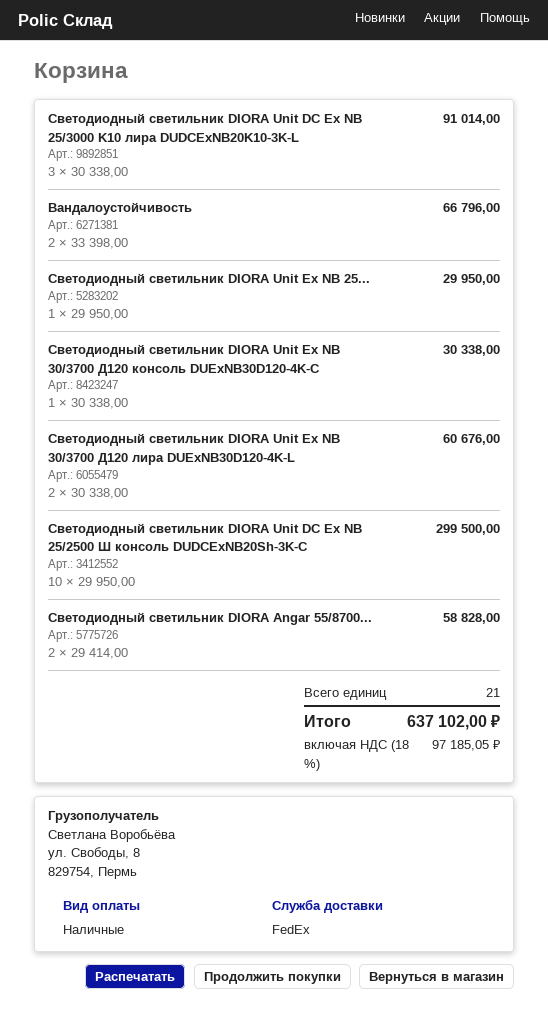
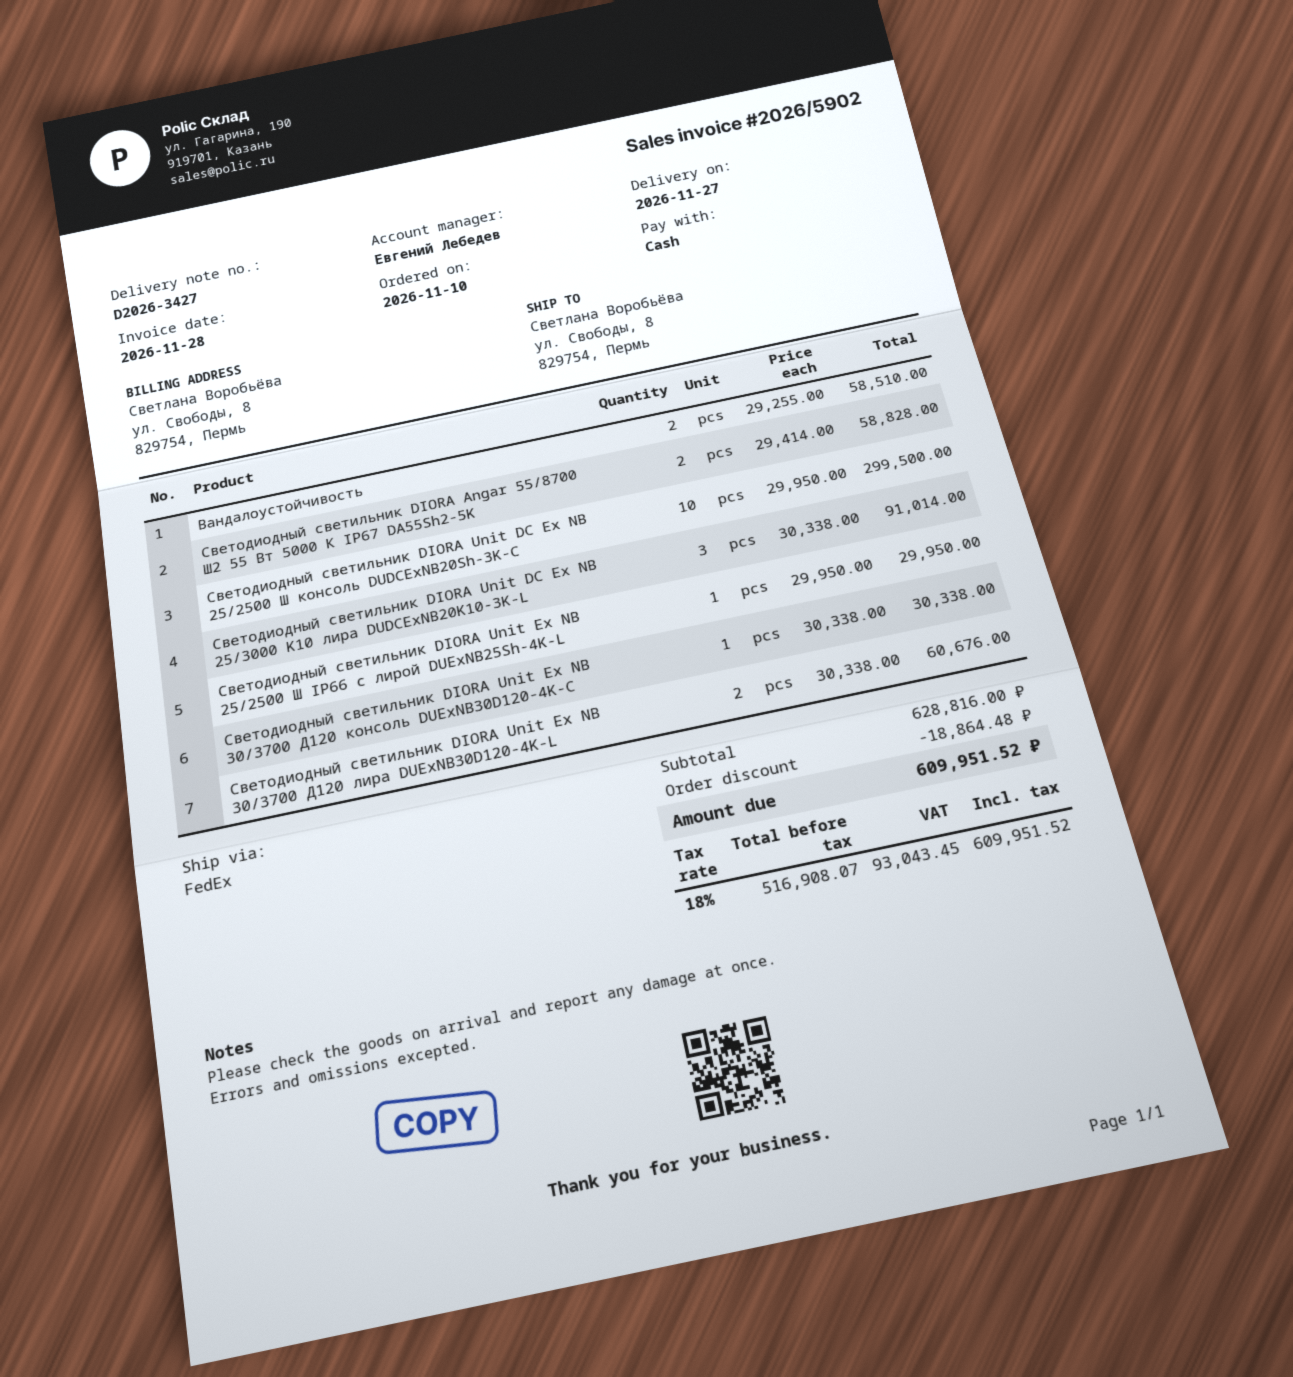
Вандалоустойчивость: 2 x 33398.00 = 66796.00 -> 2 x 29255.00 = 58510.00
discount: none -> 18864.48
tax: 18% = 97185.05 -> 18% = 93043.45
total: 637102.00 -> 609951.52

